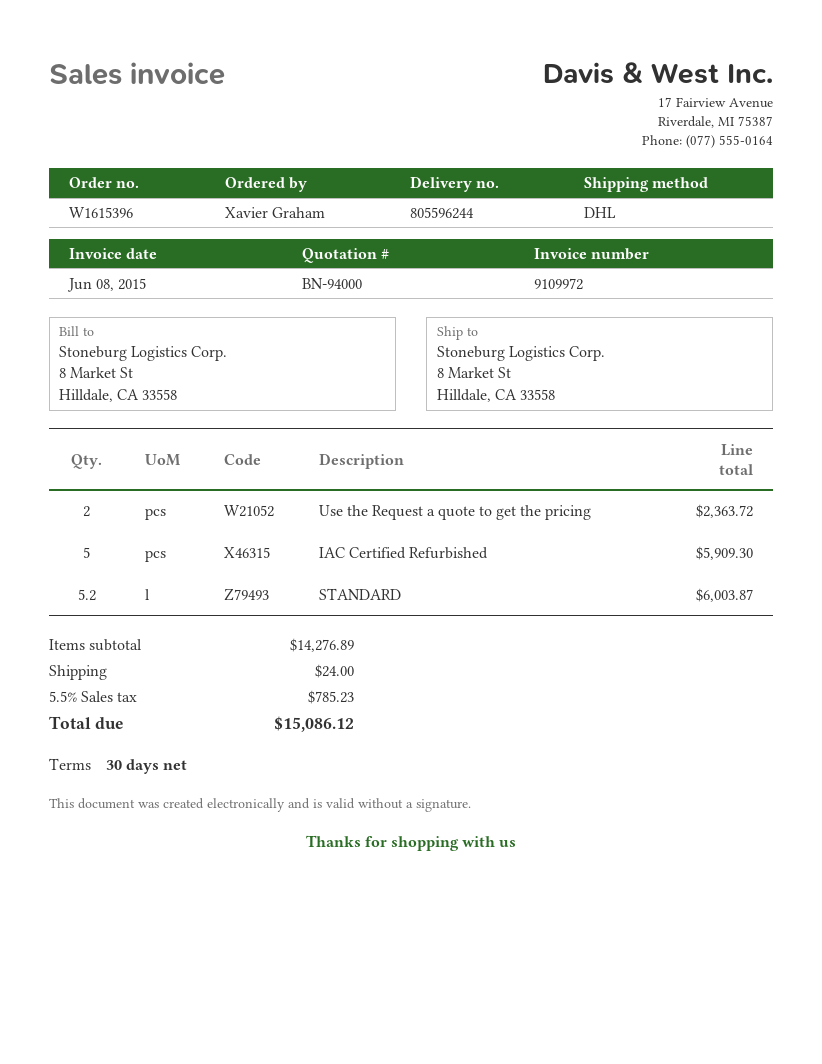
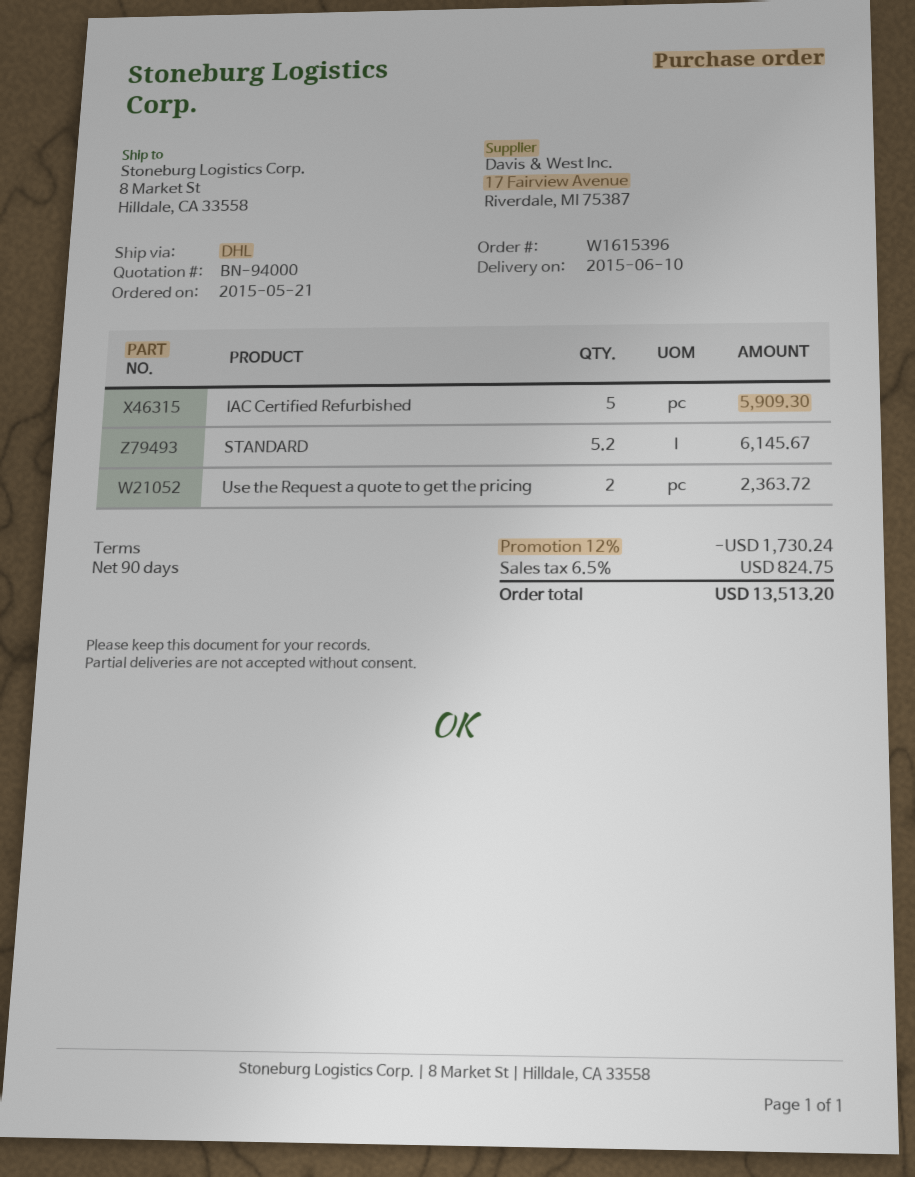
payment terms: 30 days -> 90 days
STANDARD: 5.2 for 6003.87 -> 5.2 for 6145.67
discount: none -> 12% = 1730.24
shipping: 24.00 -> none
tax: 5.5% = 785.23 -> 6.5% = 824.75
total: 15086.12 -> 13513.20

